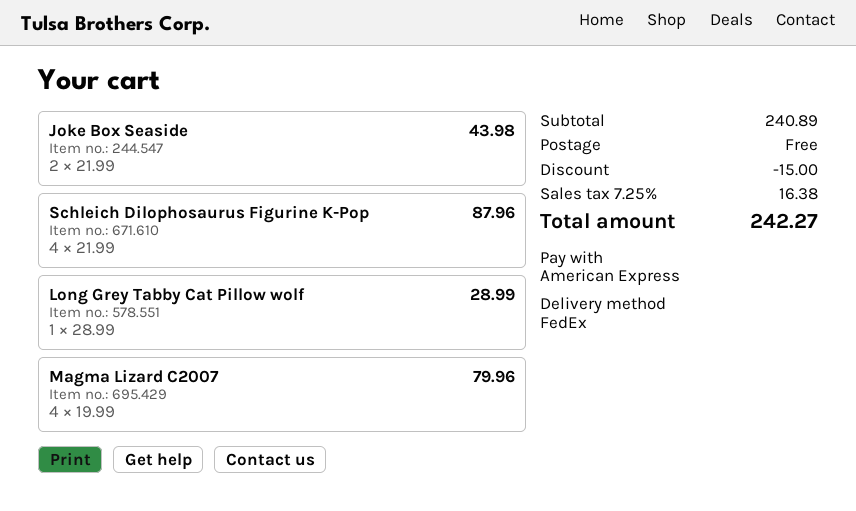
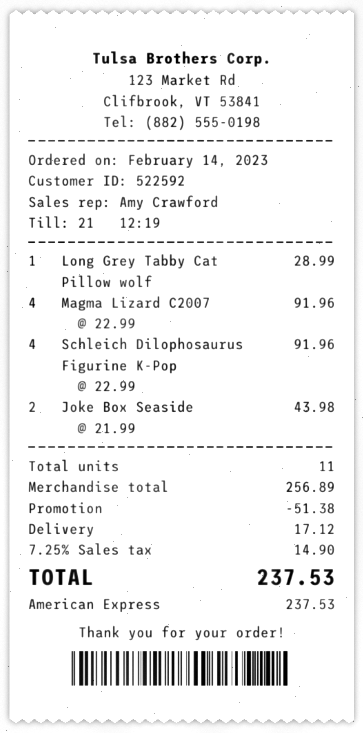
Schleich Dilophosaurus Figurine K-Pop: 4 x 21.99 = 87.96 -> 4 x 22.99 = 91.96
Magma Lizard C2007: 4 x 19.99 = 79.96 -> 4 x 22.99 = 91.96
subtotal: 240.89 -> 256.89
discount: 15.00 -> 51.38
shipping: 0.00 -> 17.12
tax: 7.25% = 16.38 -> 7.25% = 14.90
total: 242.27 -> 237.53

